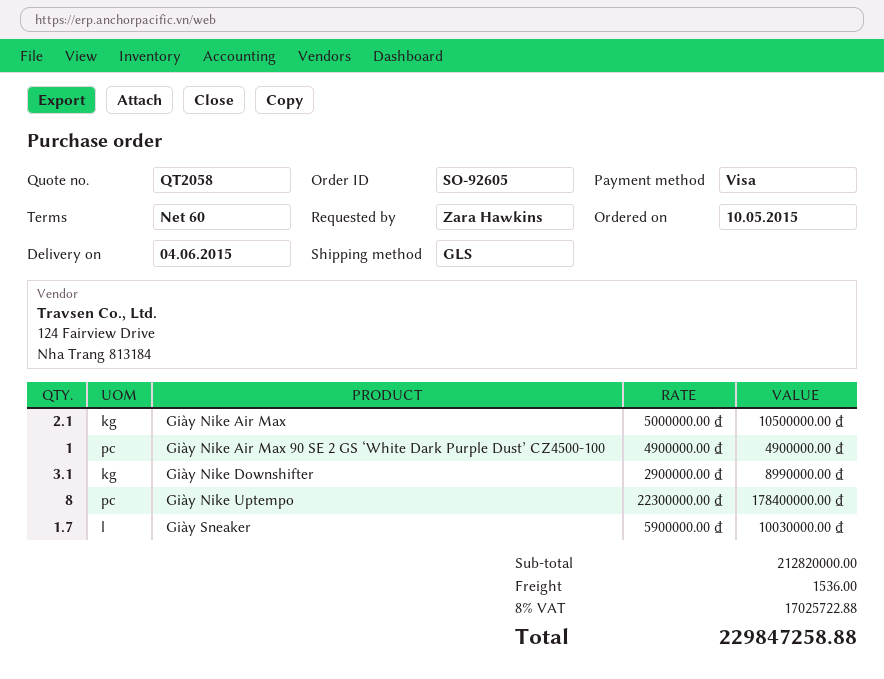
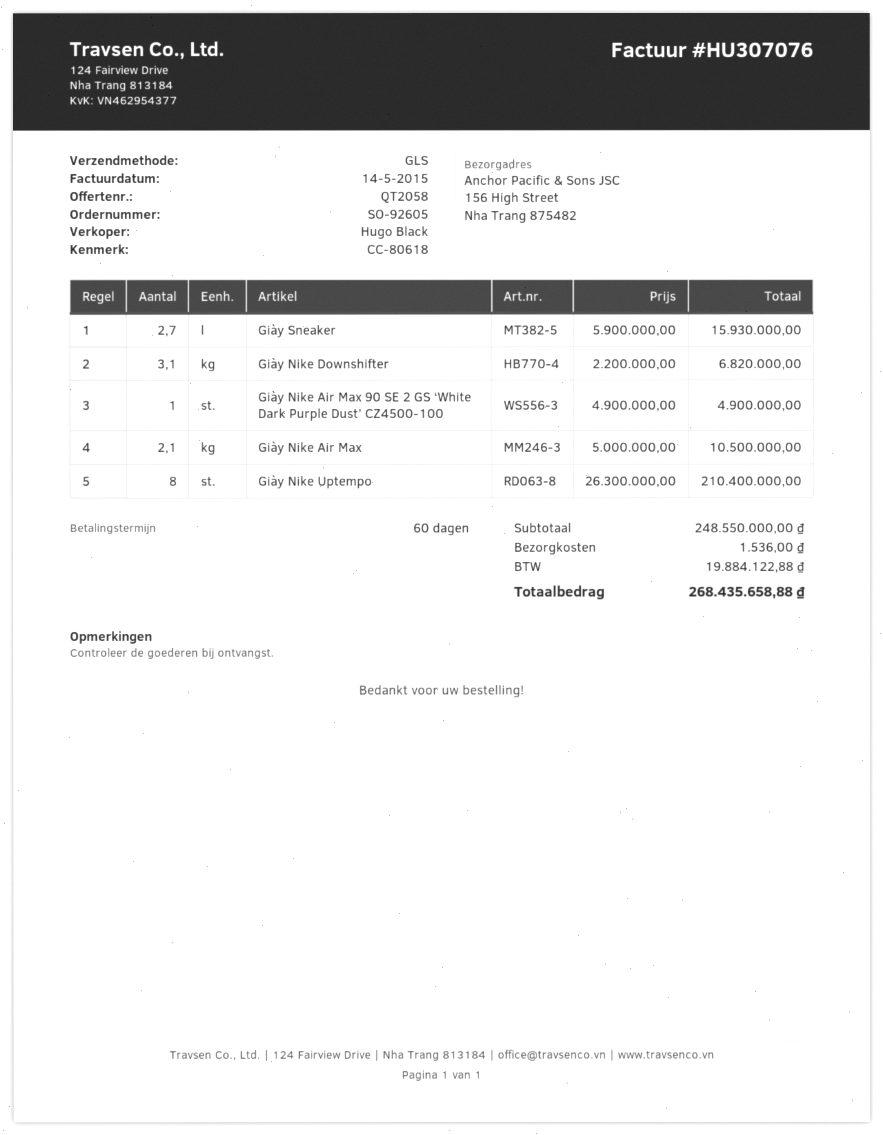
Giày Nike Downshifter: 3.1 x 2900000.00 = 8990000.00 -> 3.1 x 2200000.00 = 6820000.00
Giày Nike Uptempo: 8 x 22300000.00 = 178400000.00 -> 8 x 26300000.00 = 210400000.00
Giày Sneaker: 1.7 x 5900000.00 = 10030000.00 -> 2.7 x 5900000.00 = 15930000.00
subtotal: 212820000.00 -> 248550000.00
tax: 17025722.88 -> 19884122.88
total: 229847258.88 -> 268435658.88

